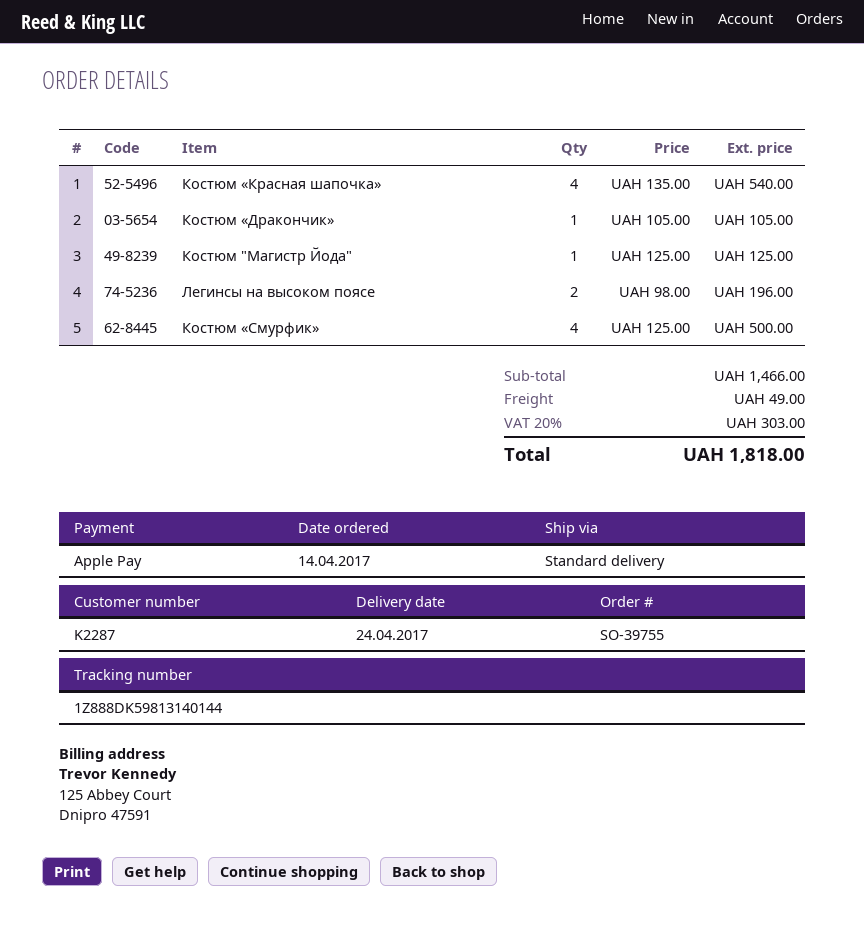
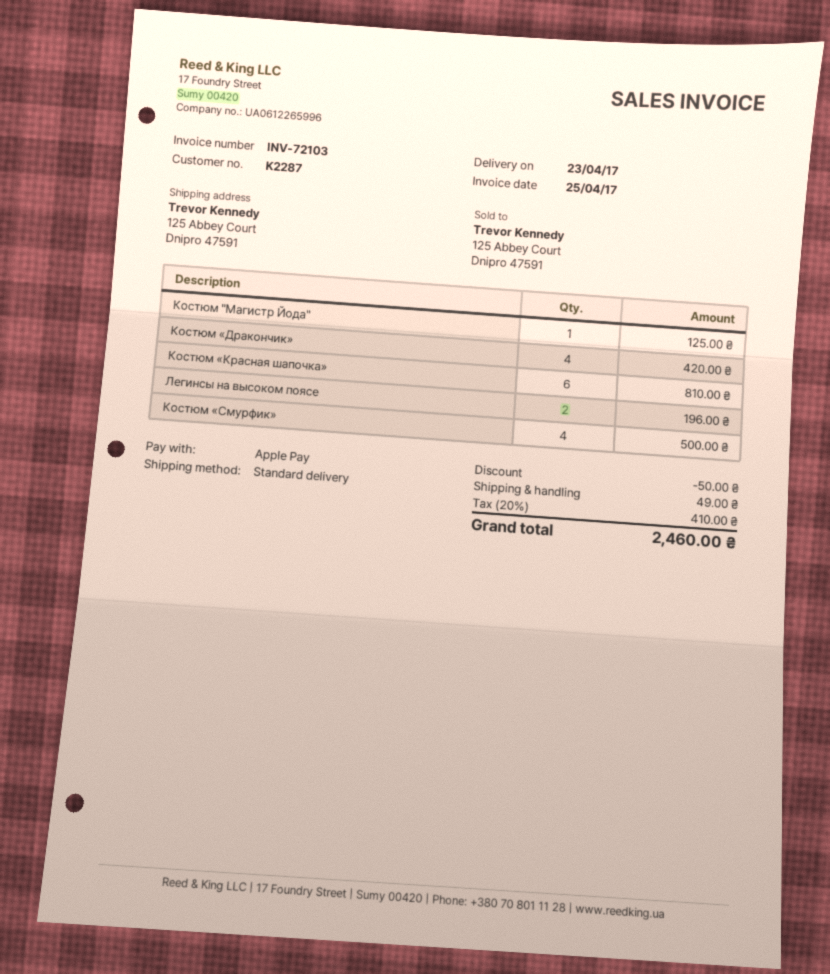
delivery date: 2017-04-24 -> 2017-04-23
Костюм «Красная шапочка»: 4 for 540.00 -> 6 for 810.00
Костюм «Дракончик»: 1 for 105.00 -> 4 for 420.00
discount: none -> 50.00
tax: 20% = 303.00 -> 20% = 410.00
total: 1818.00 -> 2460.00

